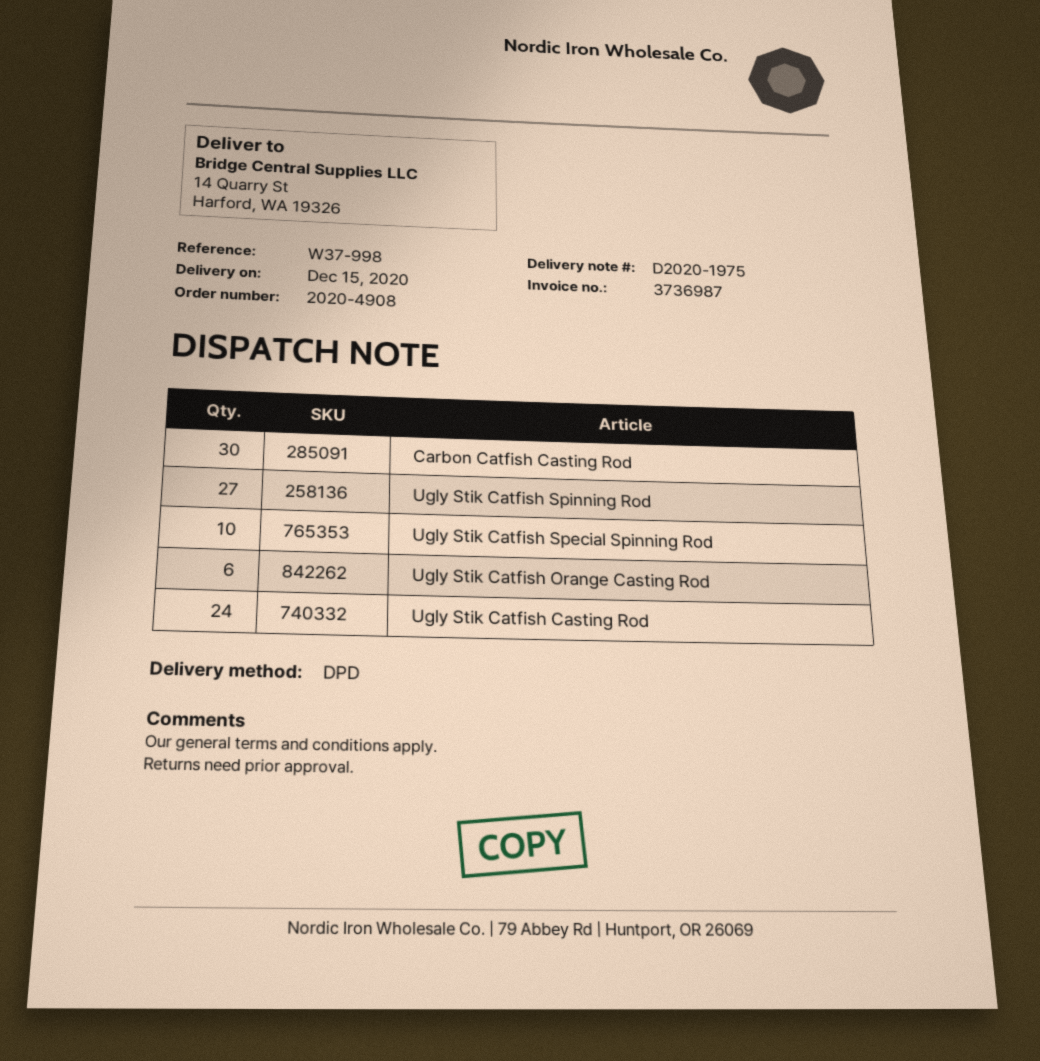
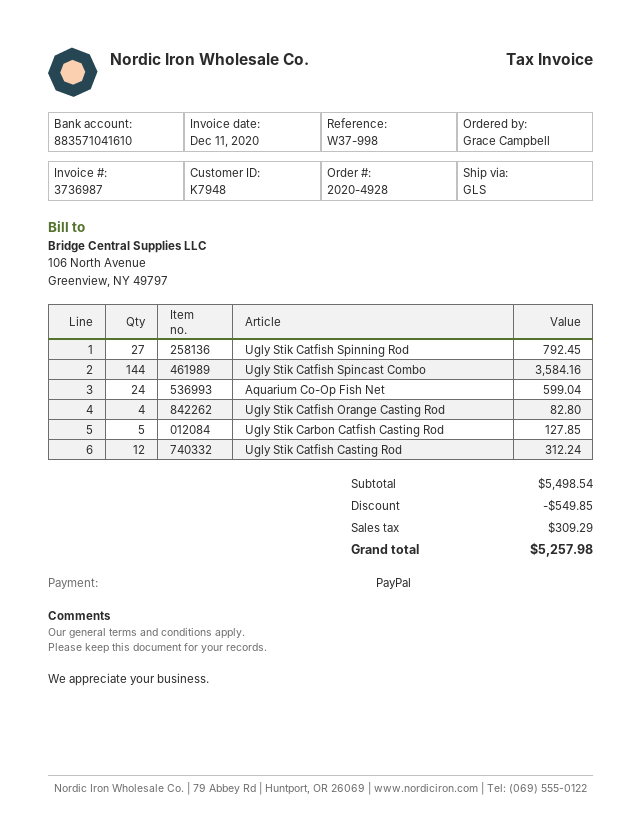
order number: 2020-4908 -> 2020-4928
shipping method: DPD -> GLS
Carbon Catfish Casting Rod: 30 -> none
Ugly Stik Catfish Special Spinning Rod: 10 -> none
Ugly Stik Catfish Orange Casting Rod: 6 -> 4
Ugly Stik Catfish Casting Rod: 24 -> 12
Ugly Stik Catfish Spincast Combo: none -> 144
Aquarium Co-Op Fish Net: none -> 24
Ugly Stik Carbon Catfish Casting Rod: none -> 5

